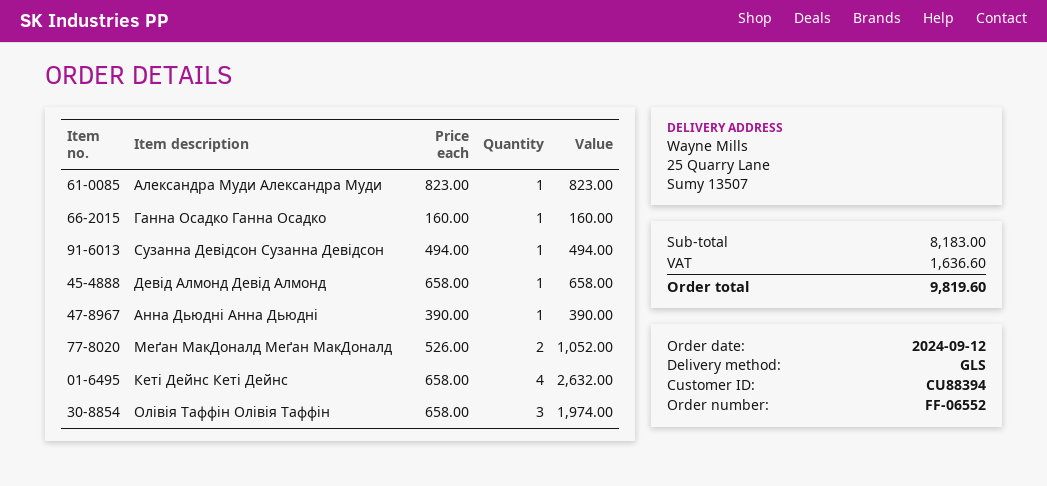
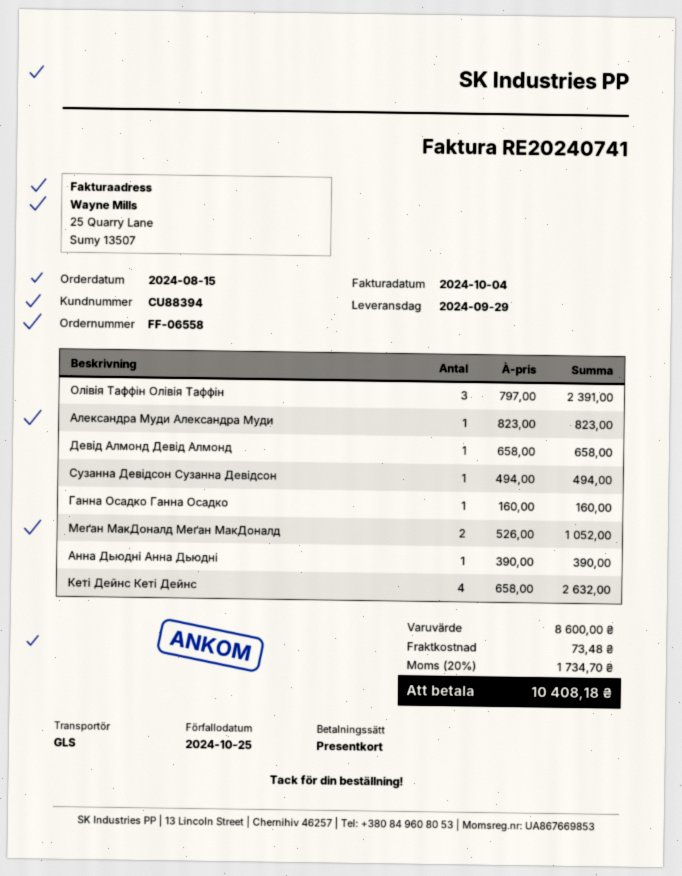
order number: FF-06552 -> FF-06558
order date: 2024-09-12 -> 2024-08-15
Олівія Таффін Олівія Таффін: 3 x 658.00 = 1974.00 -> 3 x 797.00 = 2391.00
subtotal: 8183.00 -> 8600.00
shipping: none -> 73.48
tax: 1636.60 -> 1734.70
total: 9819.60 -> 10408.18

